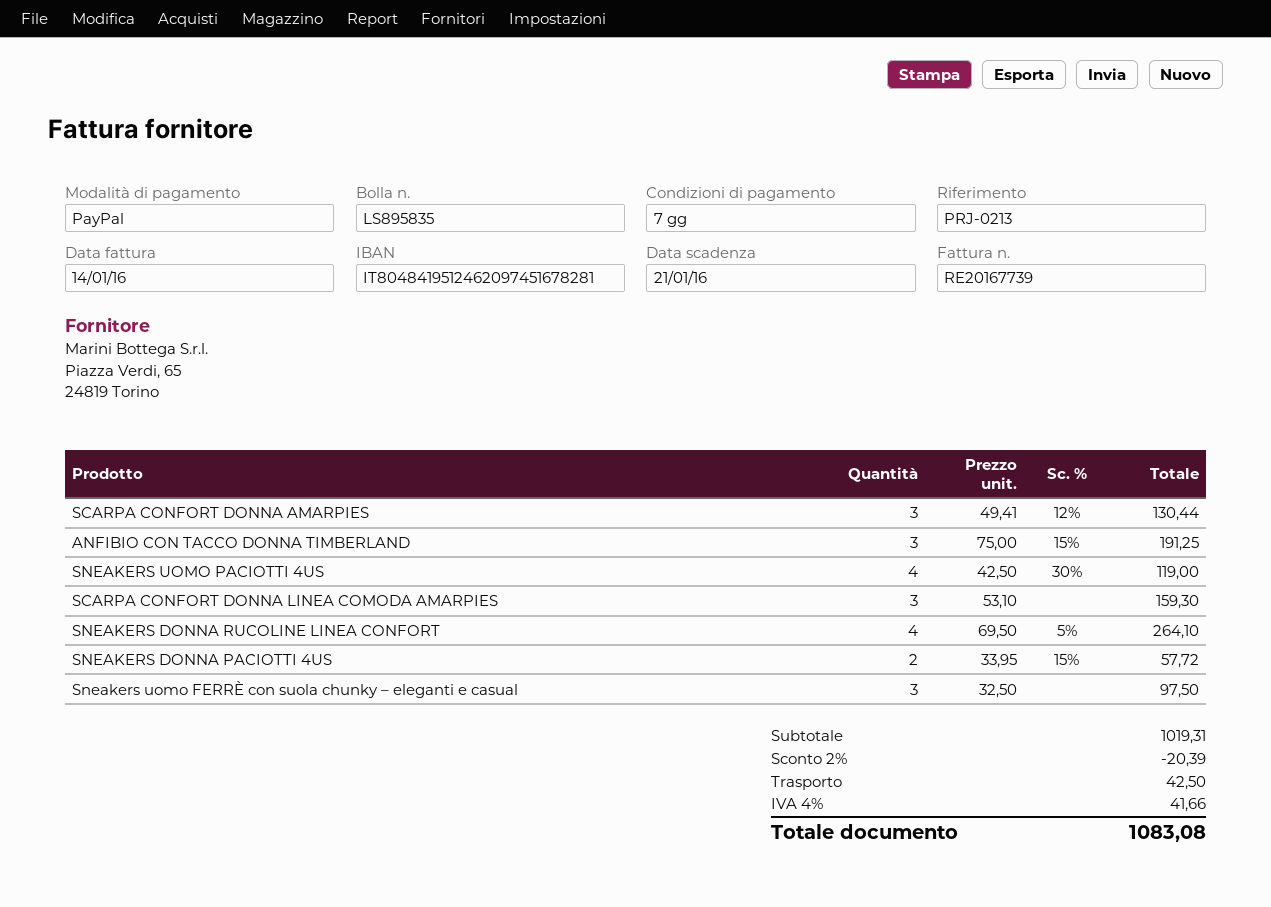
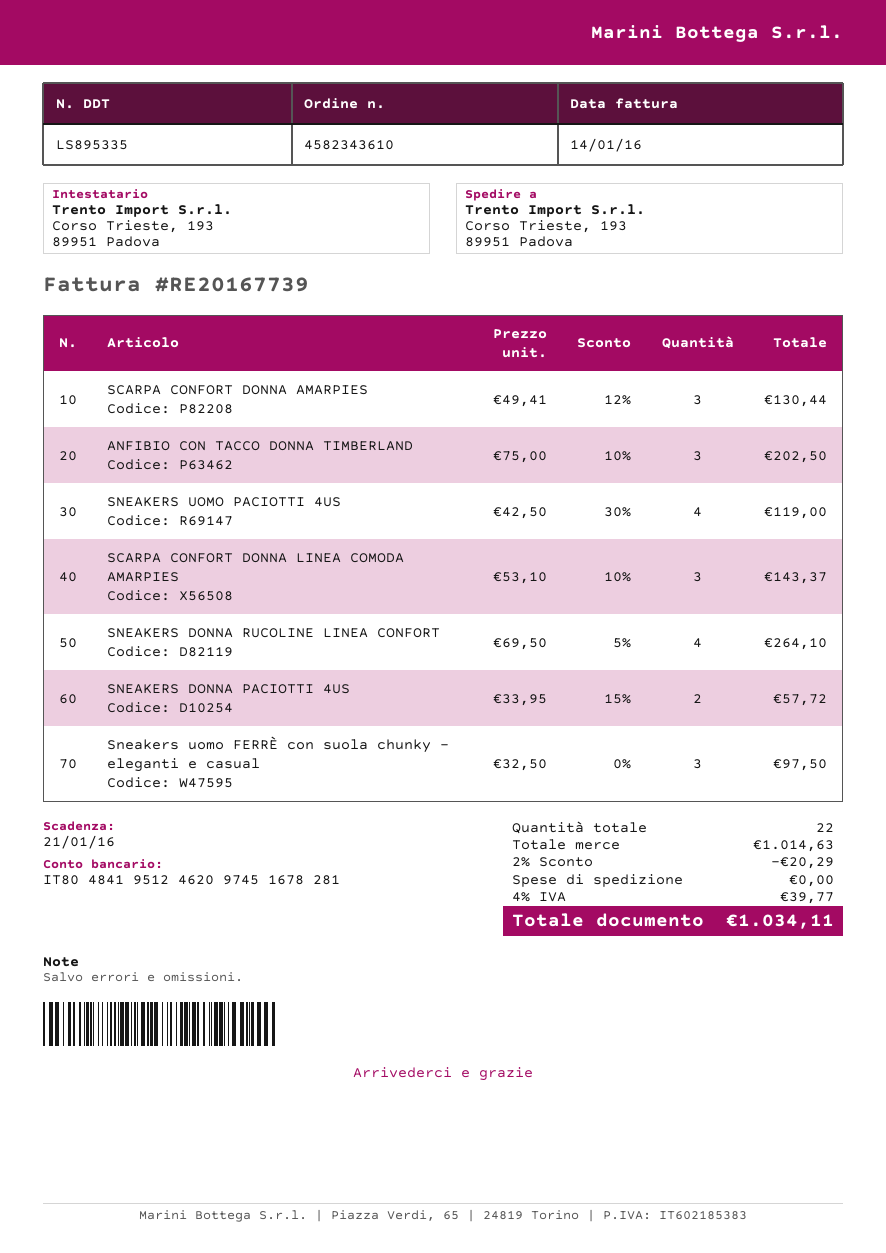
delivery note number: LS895835 -> LS895335
ANFIBIO CON TACCO DONNA TIMBERLAND: 3 x 75.00 - 15% = 191.25 -> 3 x 75.00 - 10% = 202.50
SCARPA CONFORT DONNA LINEA COMODA AMARPIES: 3 x 53.10 = 159.30 -> 3 x 53.10 - 10% = 143.37
subtotal: 1019.31 -> 1014.63
discount: 2% = 20.39 -> 2% = 20.29
shipping: 42.50 -> 0.00
tax: 4% = 41.66 -> 4% = 39.77
total: 1083.08 -> 1034.11

